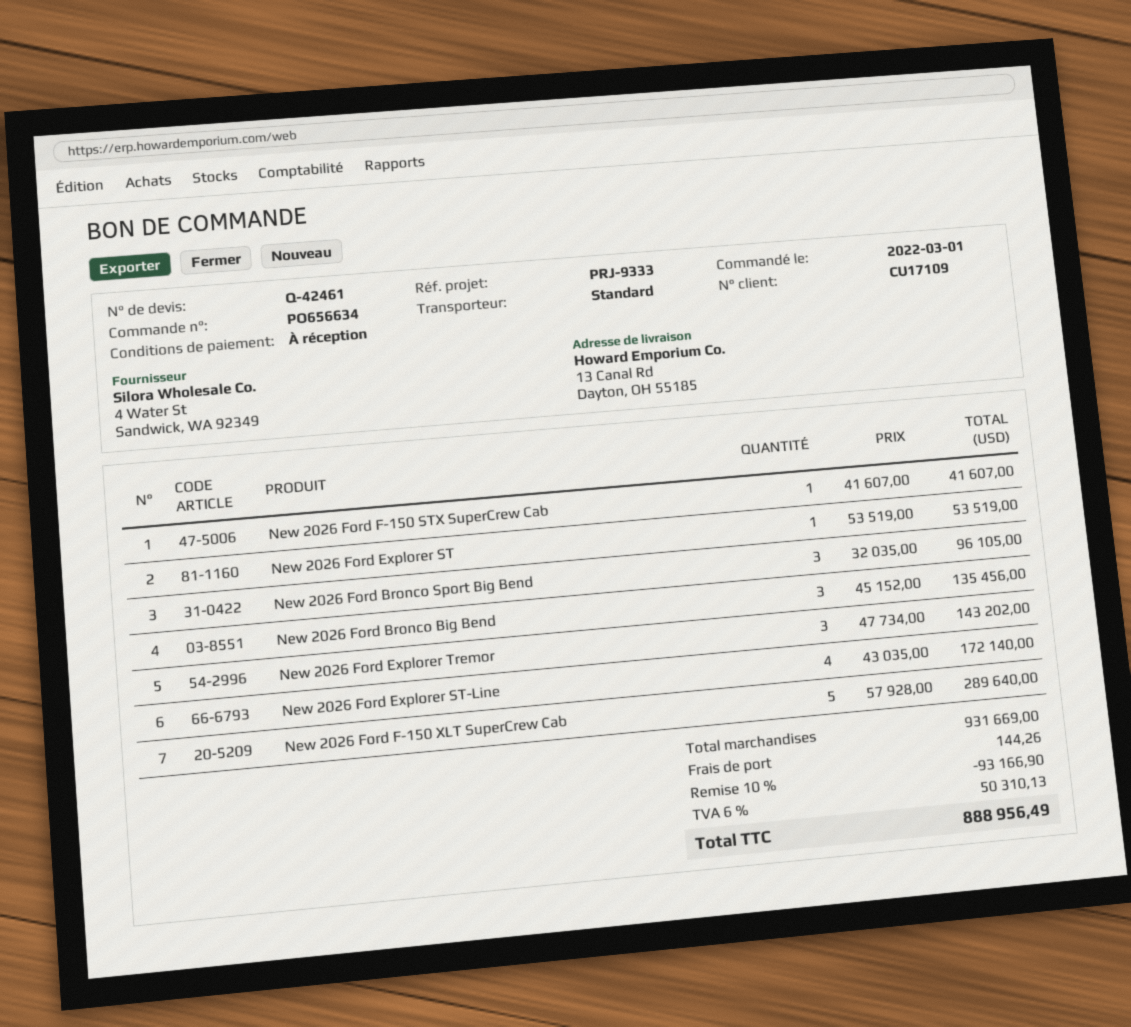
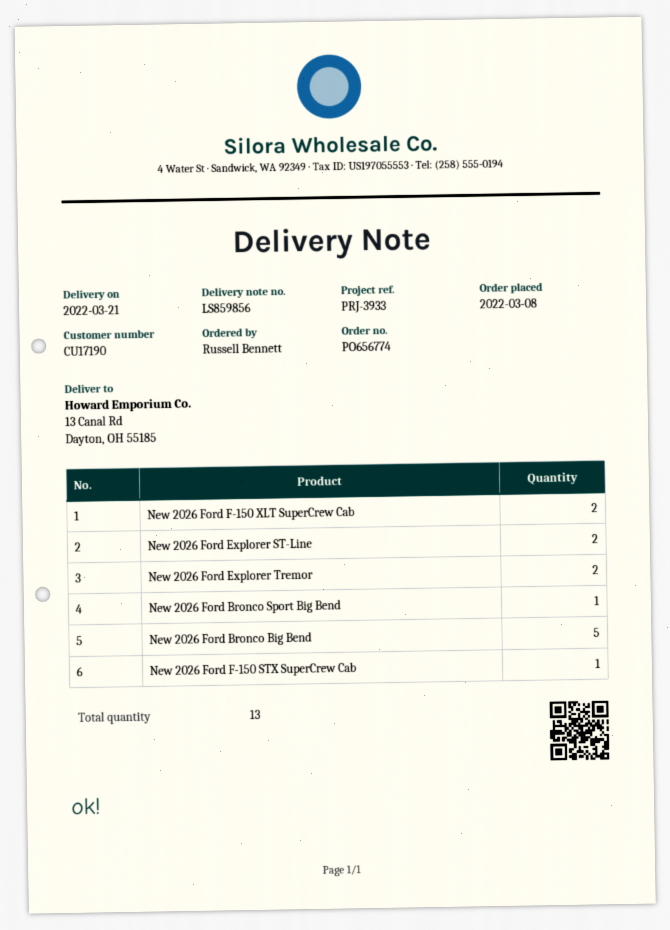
order number: PO656634 -> PO656774
order date: 2022-03-01 -> 2022-03-08
customer number: CU17109 -> CU17190
reference: PRJ-9333 -> PRJ-3933
New 2026 Ford Explorer ST: 1 -> none
New 2026 Ford Bronco Sport Big Bend: 3 -> 1
New 2026 Ford Bronco Big Bend: 3 -> 5
New 2026 Ford Explorer Tremor: 3 -> 2
New 2026 Ford Explorer ST-Line: 4 -> 2
New 2026 Ford F-150 XLT SuperCrew Cab: 5 -> 2

